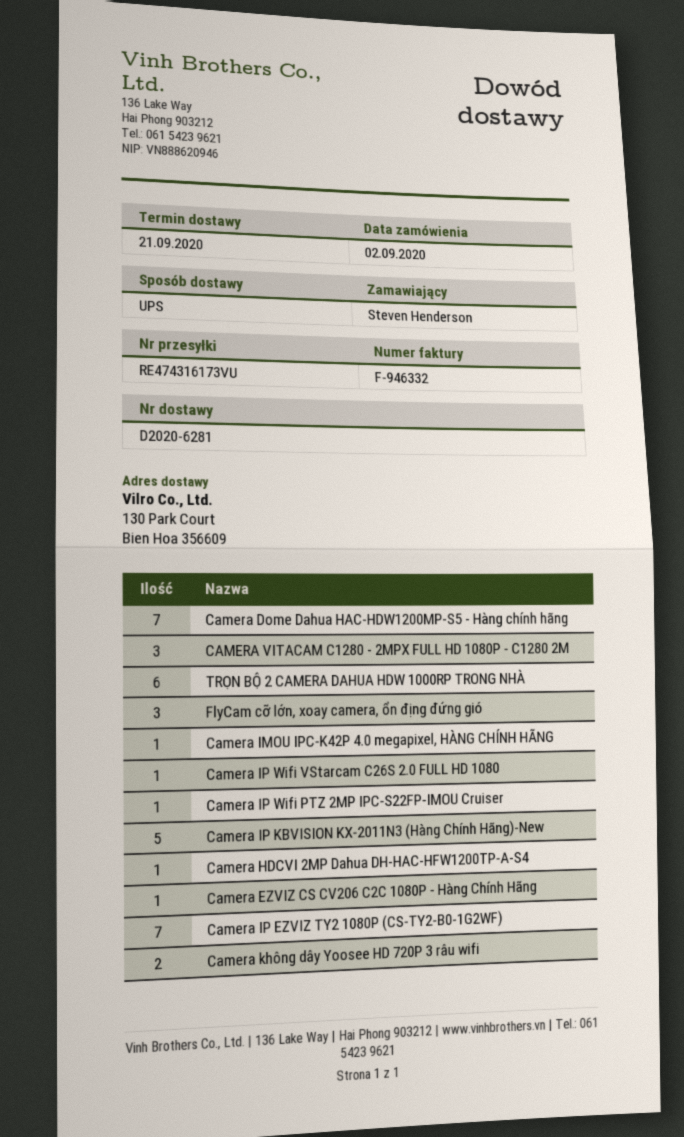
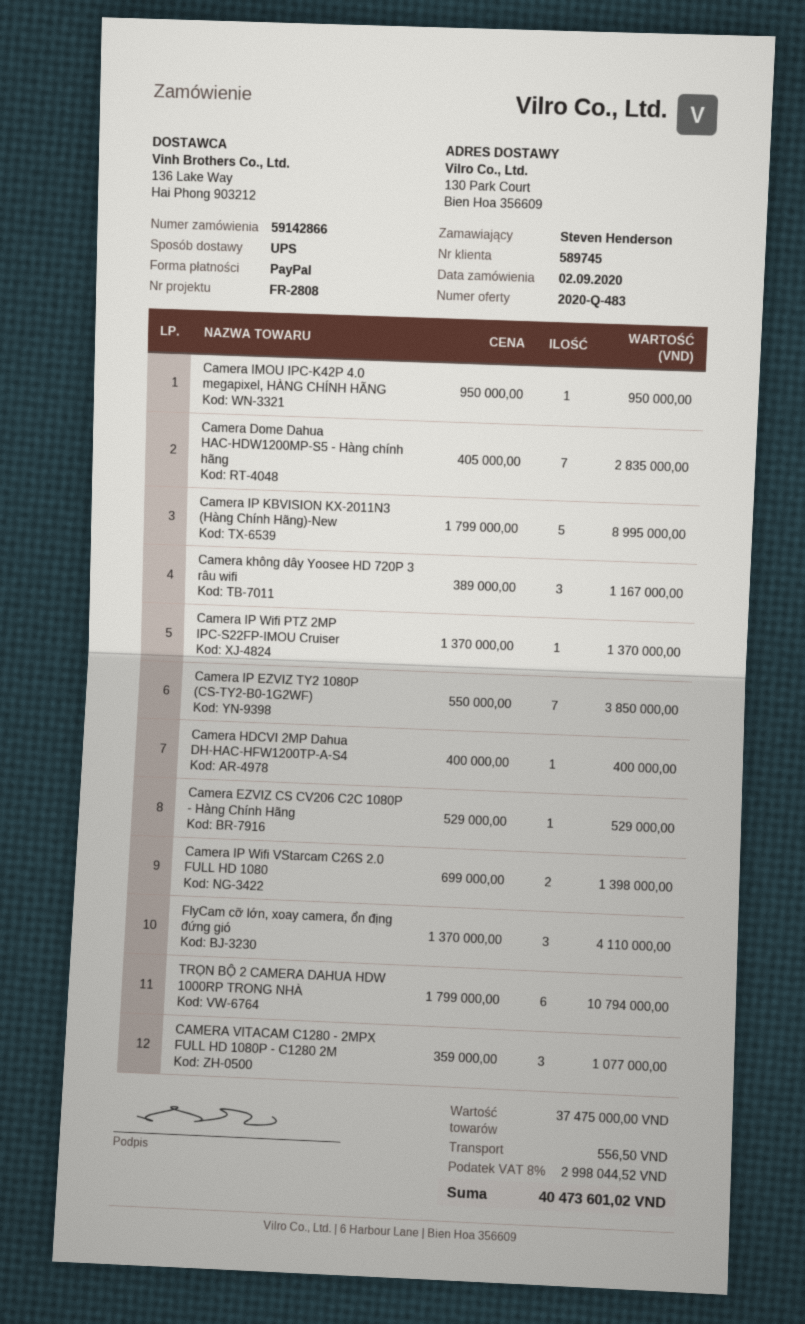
Camera IP Wifi VStarcam C26S 2.0 FULL HD 1080: 1 -> 2
Camera không dây Yoosee HD 720P 3 râu wifi: 2 -> 3

